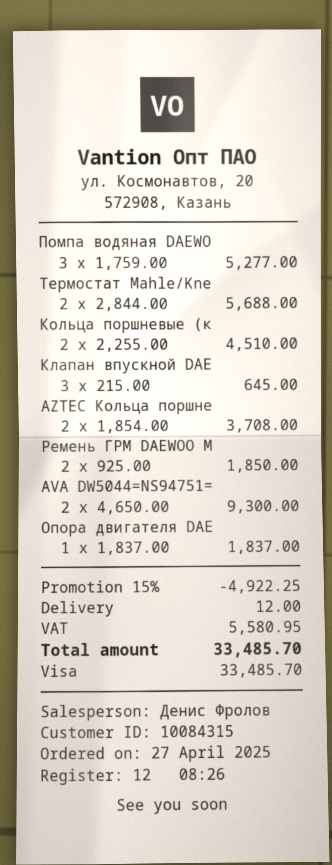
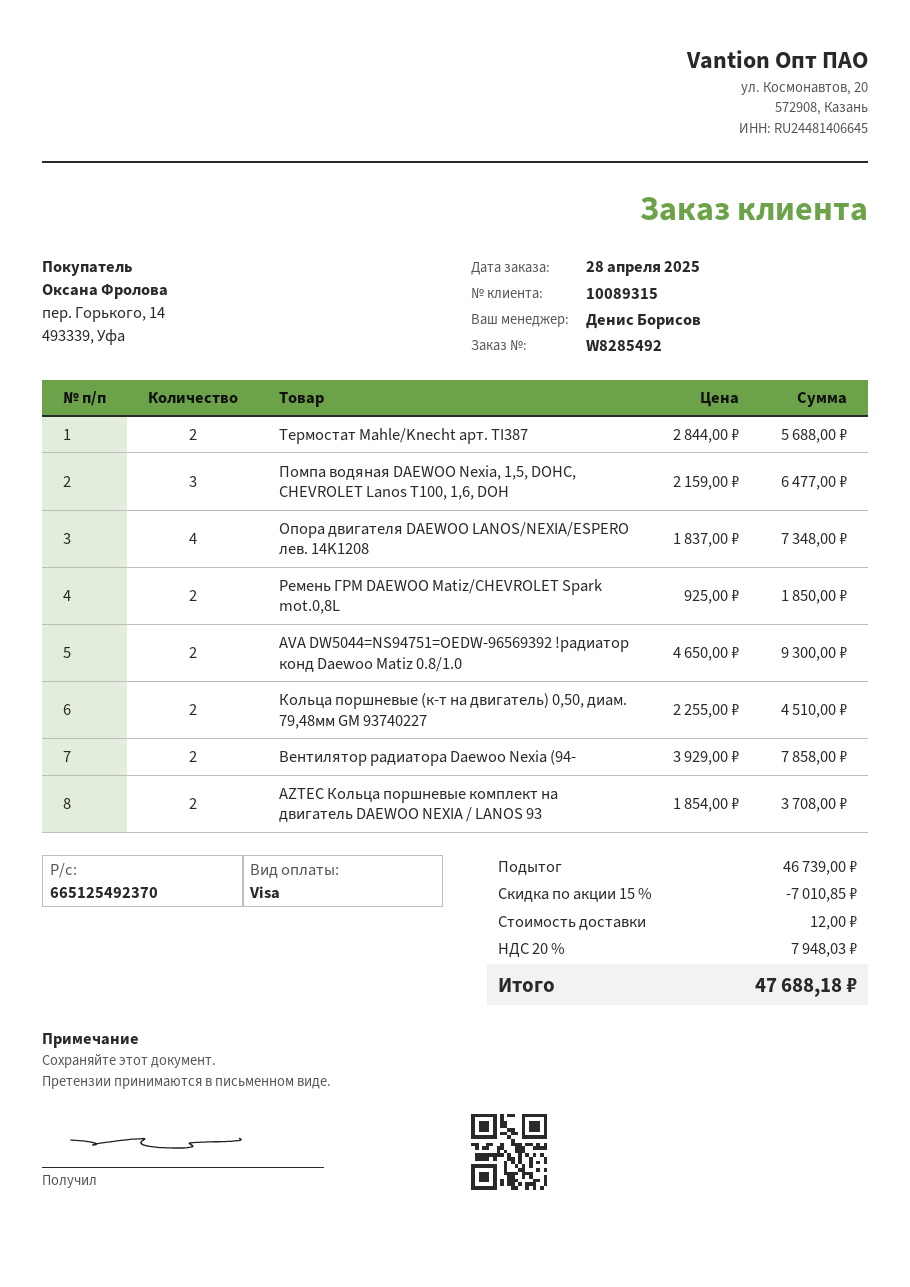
order date: 2025-04-27 -> 2025-04-28
customer number: 10084315 -> 10089315
sales rep: Денис Фролов -> Денис Борисов
Помпа водяная DAEWO: 3 x 1759.00 = 5277.00 -> 3 x 2159.00 = 6477.00
Клапан впускной DAE: 3 x 215.00 = 645.00 -> none
Опора двигателя DAE: 1 x 1837.00 = 1837.00 -> 4 x 1837.00 = 7348.00
Вентилятор радиатора Daewoo Nexia (94-: none -> 2 x 3929.00 = 7858.00
discount: 15% = 4922.25 -> 15% = 7010.85
tax: 5580.95 -> 7948.03
total: 33485.70 -> 47688.18

